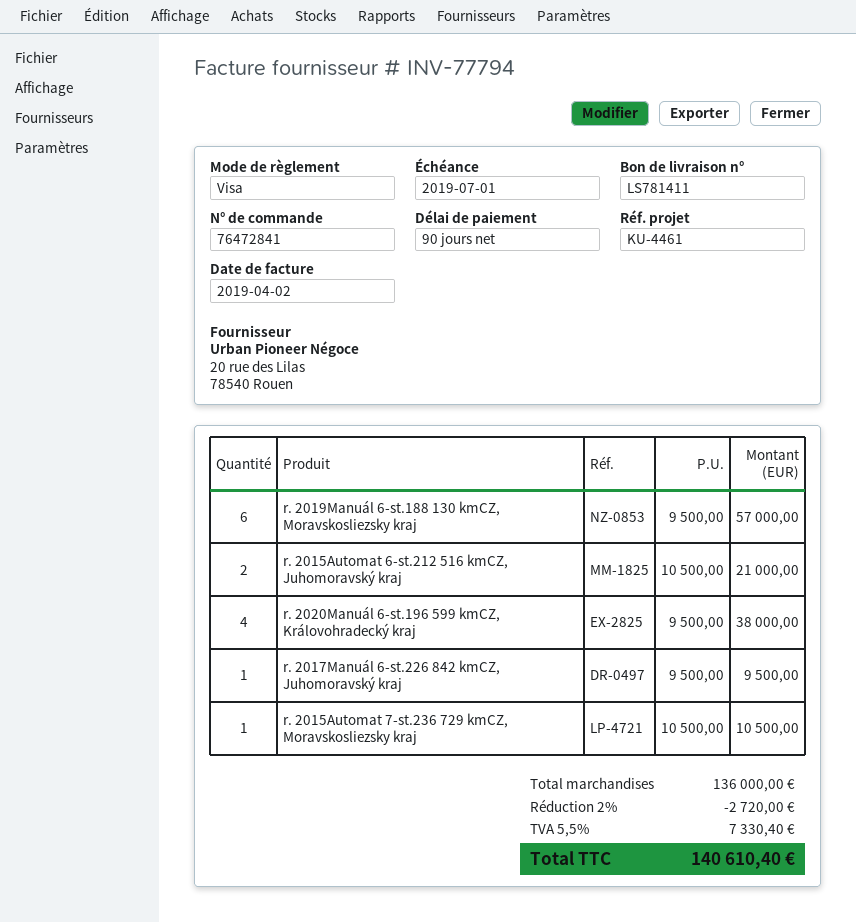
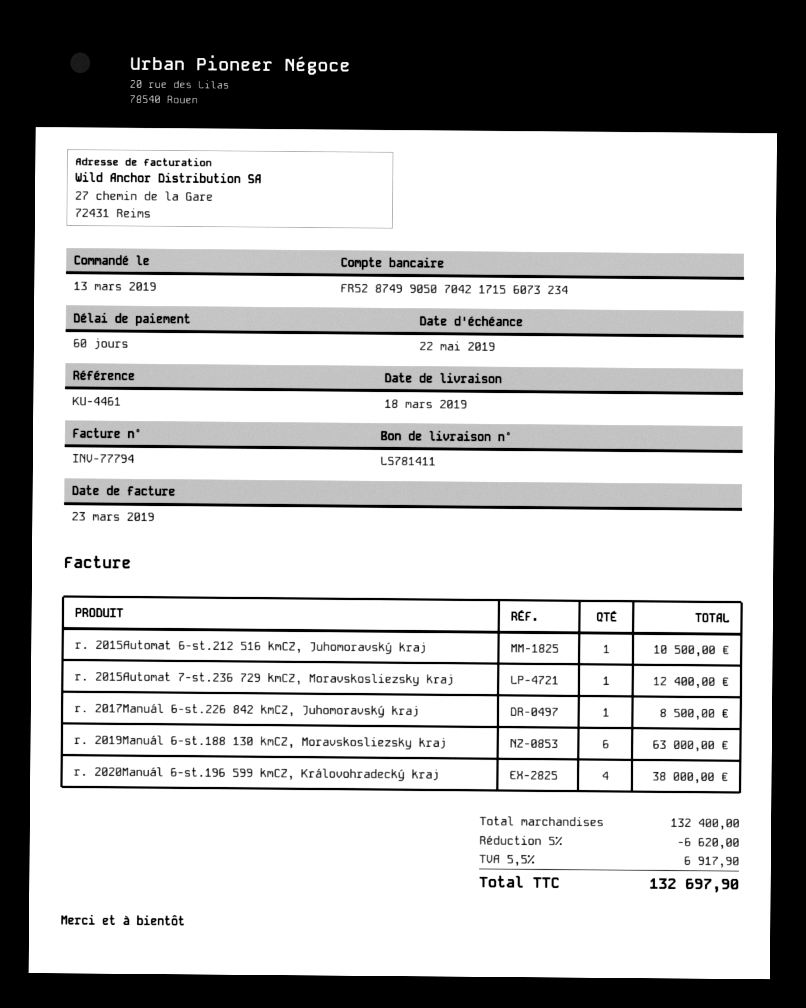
invoice date: 2019-04-02 -> 2019-03-23
payment terms: 90 days -> 60 days
due date: 2019-07-01 -> 2019-05-22
r. 2019Manuál 6-st.188 130 kmCZ, Moravskosliezsky kraj: 6 for 57000.00 -> 6 for 63000.00
r. 2015Automat 6-st.212 516 kmCZ, Juhomoravský kraj: 2 for 21000.00 -> 1 for 10500.00
r. 2017Manuál 6-st.226 842 kmCZ, Juhomoravský kraj: 1 for 9500.00 -> 1 for 8500.00
r. 2015Automat 7-st.236 729 kmCZ, Moravskosliezsky kraj: 1 for 10500.00 -> 1 for 12400.00
subtotal: 136000.00 -> 132400.00
discount: 2% = 2720.00 -> 5% = 6620.00
tax: 5.5% = 7330.40 -> 5.5% = 6917.90
total: 140610.40 -> 132697.90

